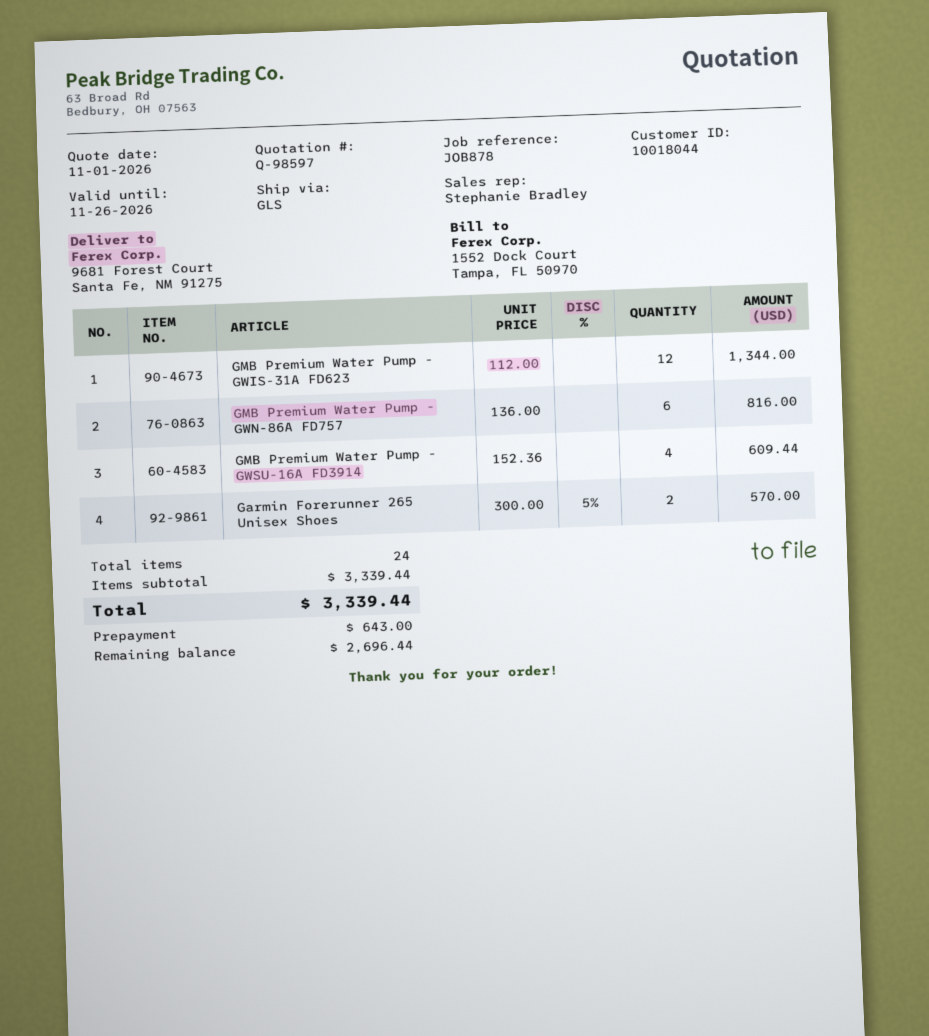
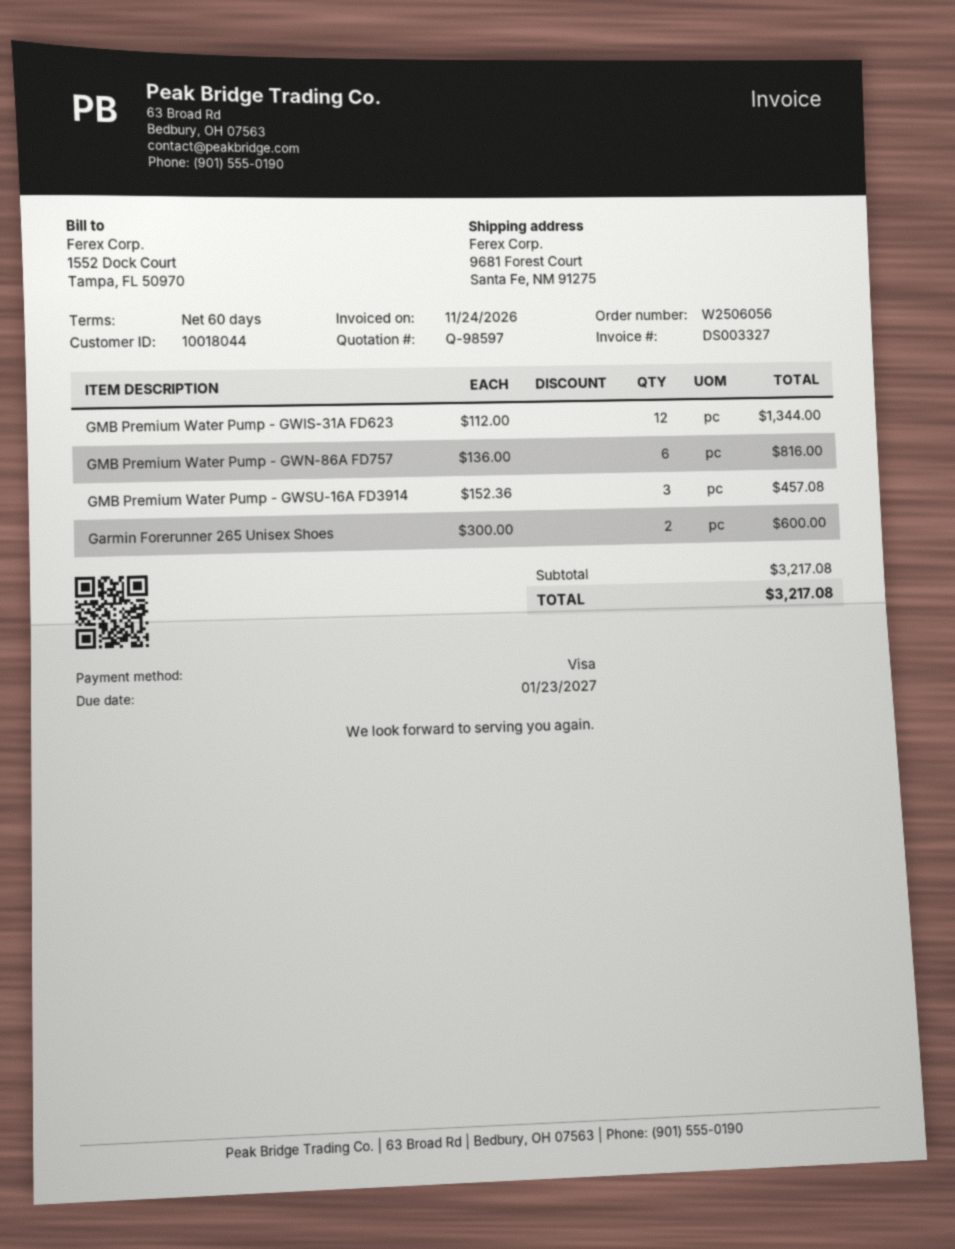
GMB Premium Water Pump - GWSU-16A FD3914: 4 x 152.36 = 609.44 -> 3 x 152.36 = 457.08
Garmin Forerunner 265 Unisex Shoes: 2 x 300.00 - 5% = 570.00 -> 2 x 300.00 = 600.00
subtotal: 3339.44 -> 3217.08
total: 3339.44 -> 3217.08

